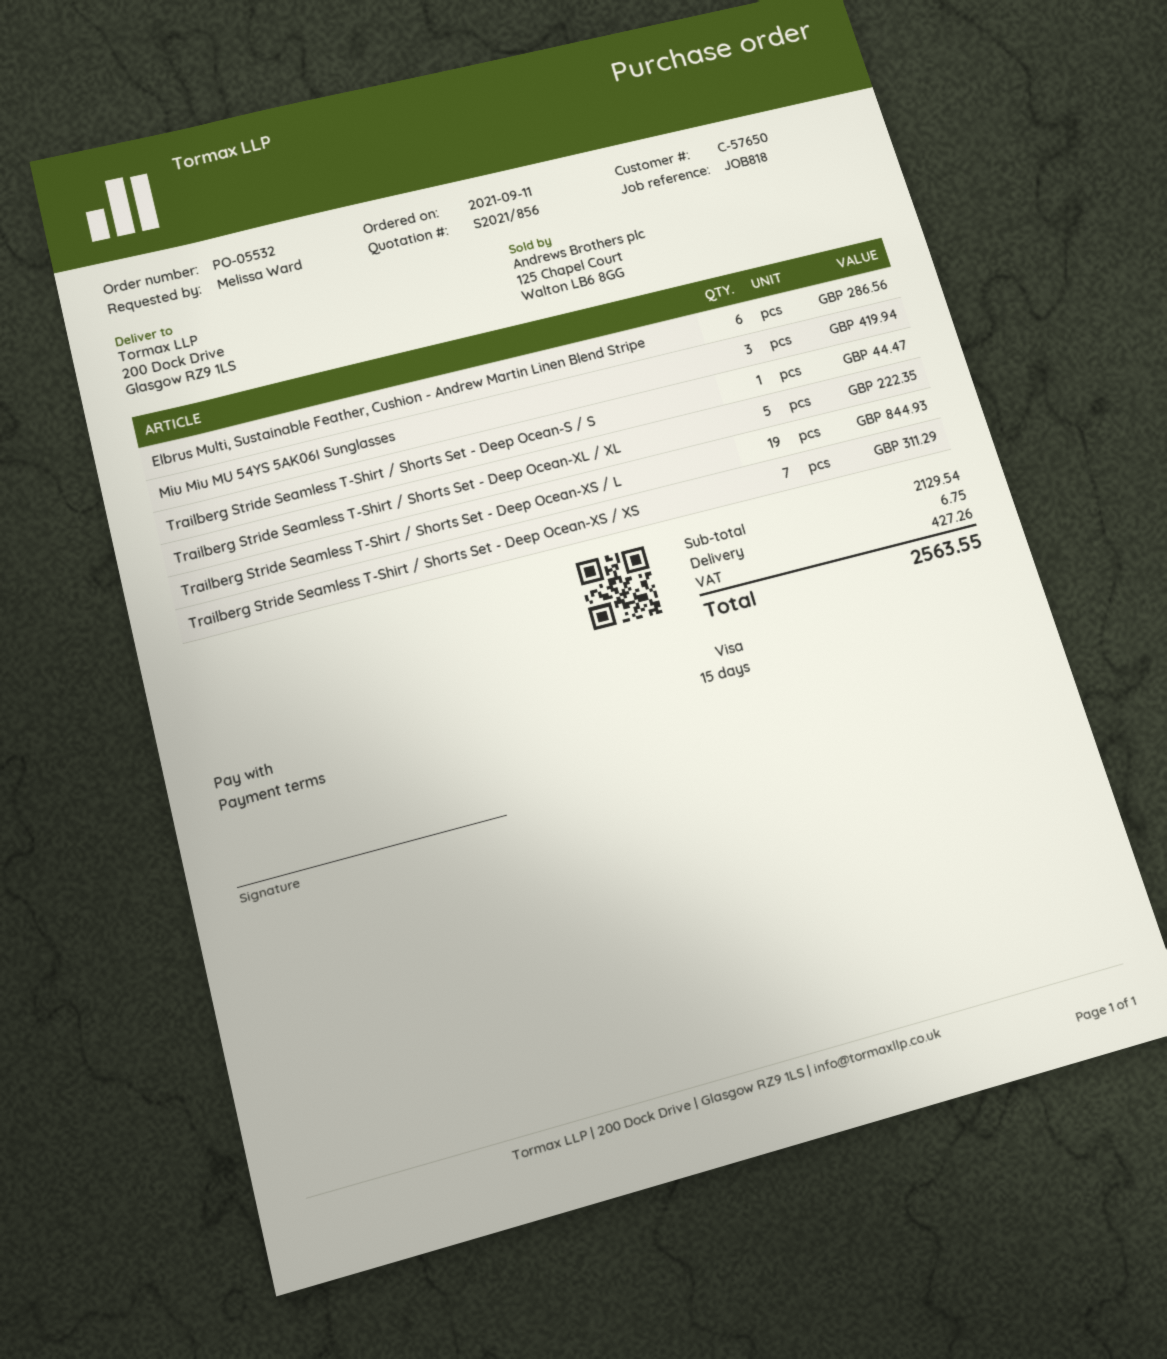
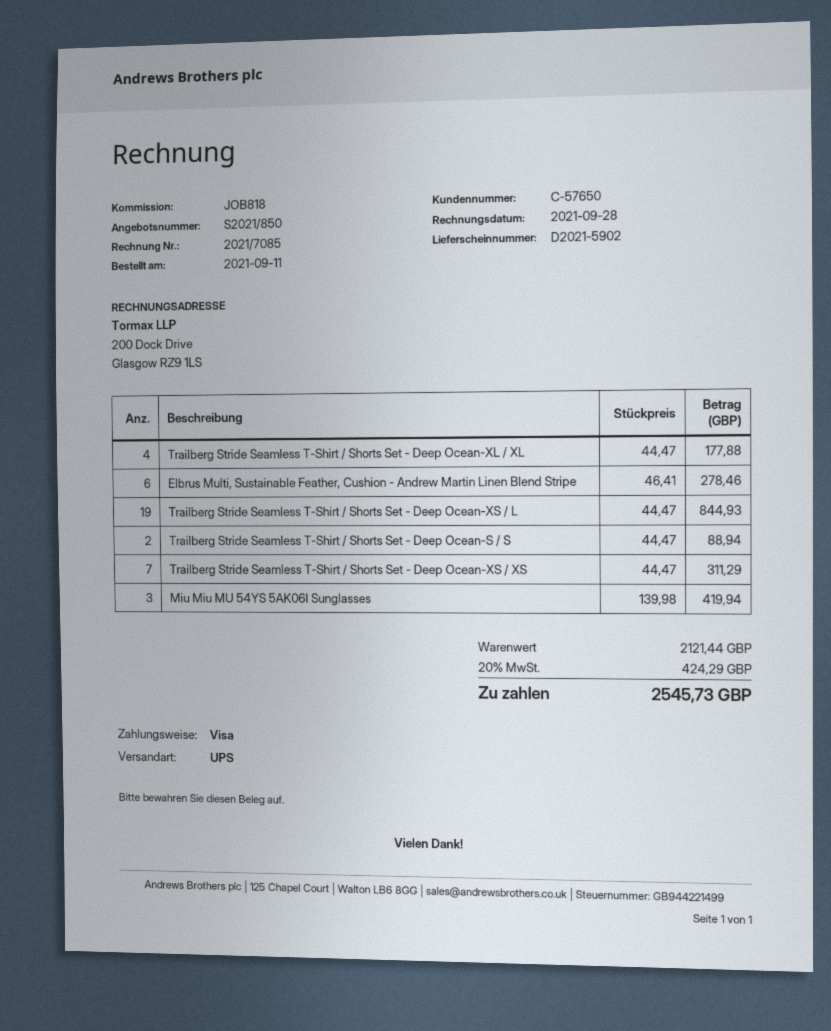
quote number: S2021/856 -> S2021/850
Elbrus Multi, Sustainable Feather, Cushion - Andrew Martin Linen Blend Stripe: 6 for 286.56 -> 6 for 278.46
Trailberg Stride Seamless T-Shirt / Shorts Set - Deep Ocean-S / S: 1 for 44.47 -> 2 for 88.94
Trailberg Stride Seamless T-Shirt / Shorts Set - Deep Ocean-XL / XL: 5 for 222.35 -> 4 for 177.88
subtotal: 2129.54 -> 2121.44
shipping: 6.75 -> none
tax: 427.26 -> 424.29
total: 2563.55 -> 2545.73

